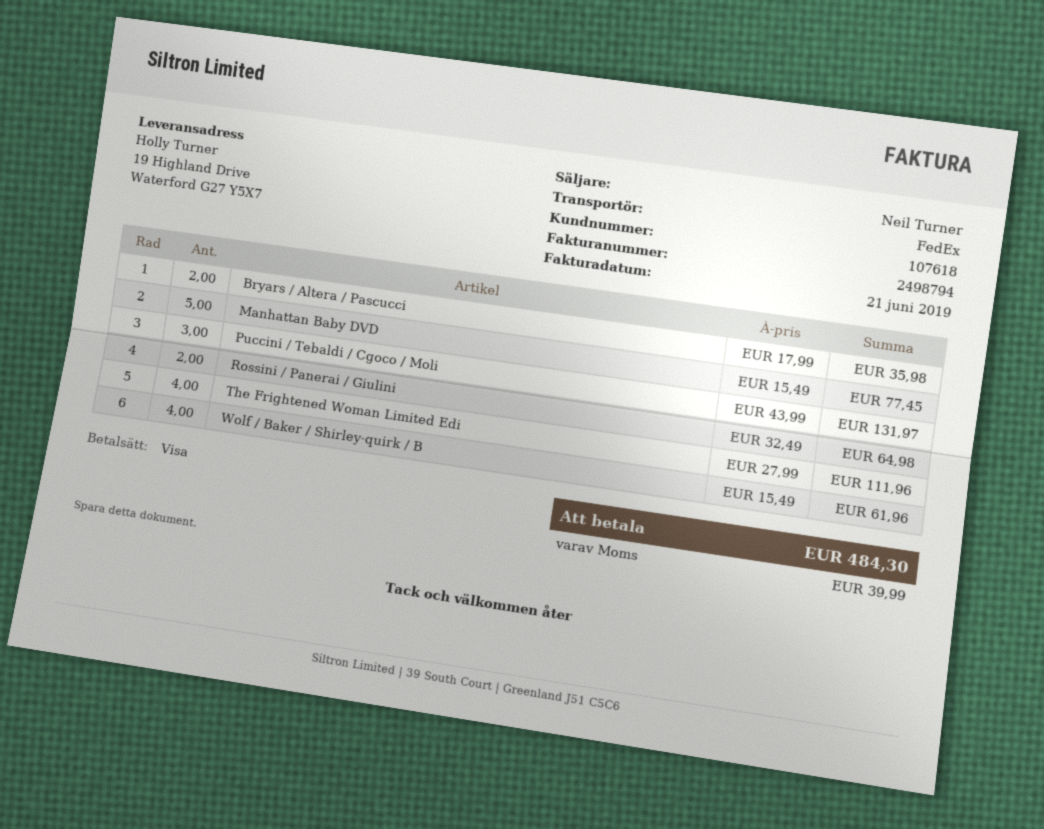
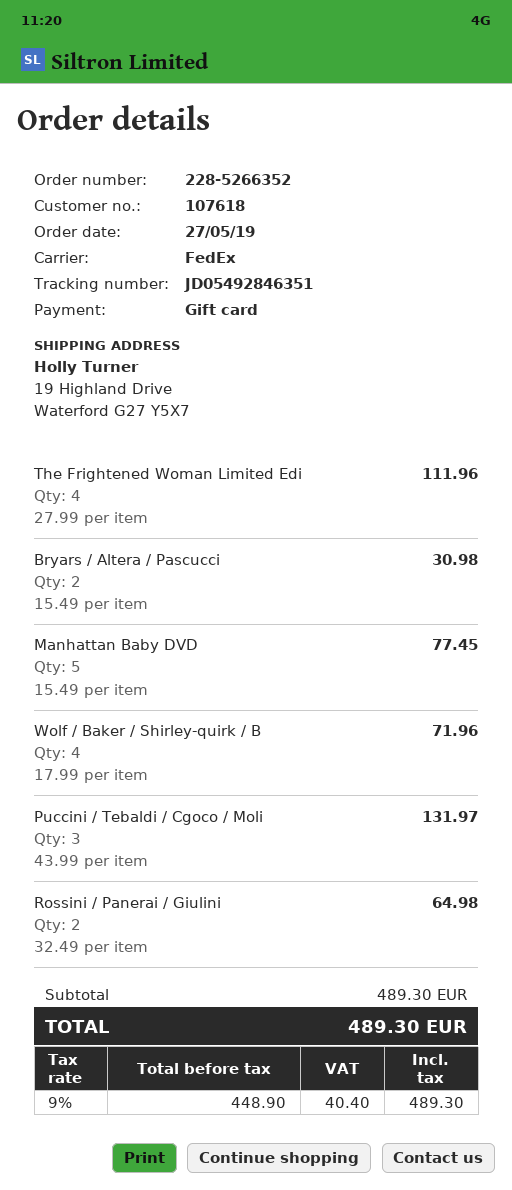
payment method: Visa -> gift card
Bryars / Altera / Pascucci: 2 x 17.99 = 35.98 -> 2 x 15.49 = 30.98
Wolf / Baker / Shirley-quirk / B: 4 x 15.49 = 61.96 -> 4 x 17.99 = 71.96
tax: 39.99 -> 40.40
total: 484.30 -> 489.30

